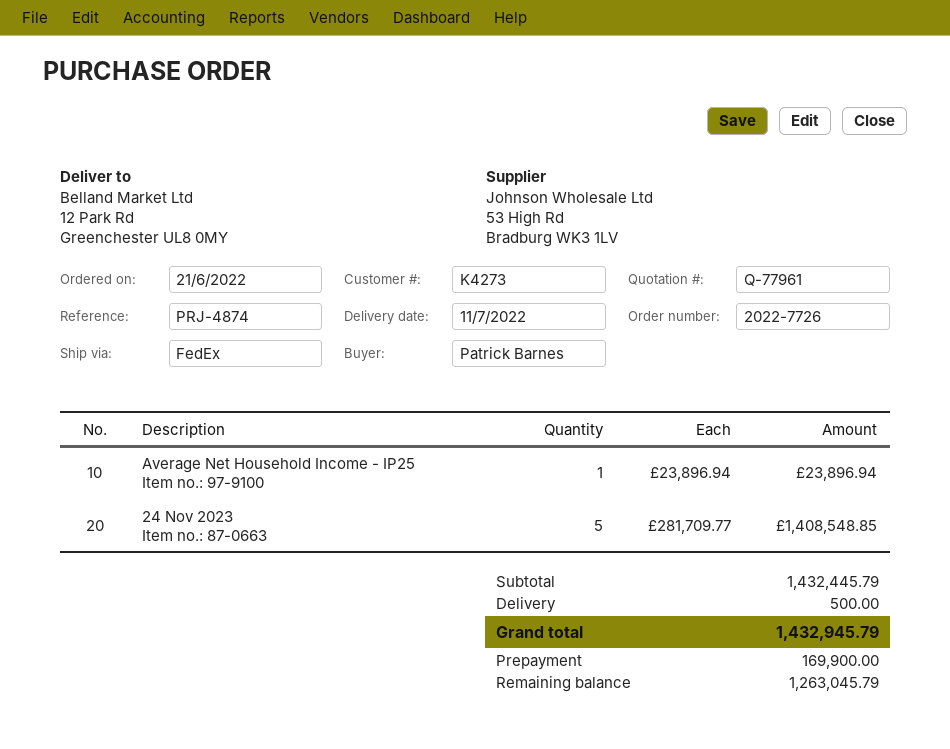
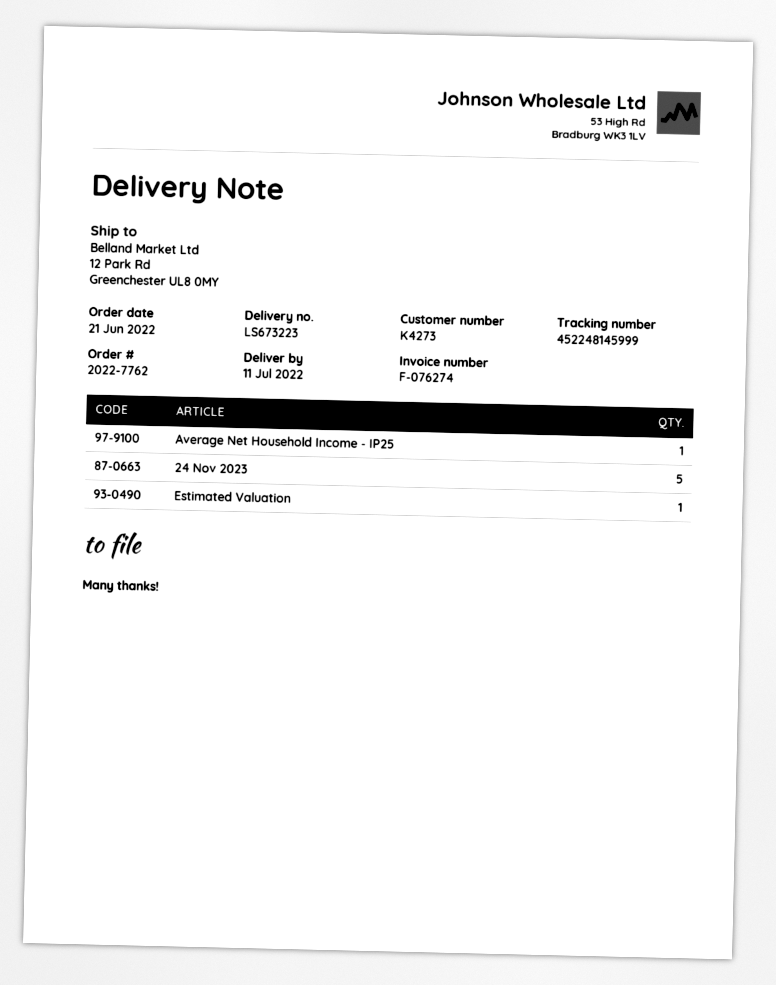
order number: 2022-7726 -> 2022-7762
Estimated Valuation: none -> 1

